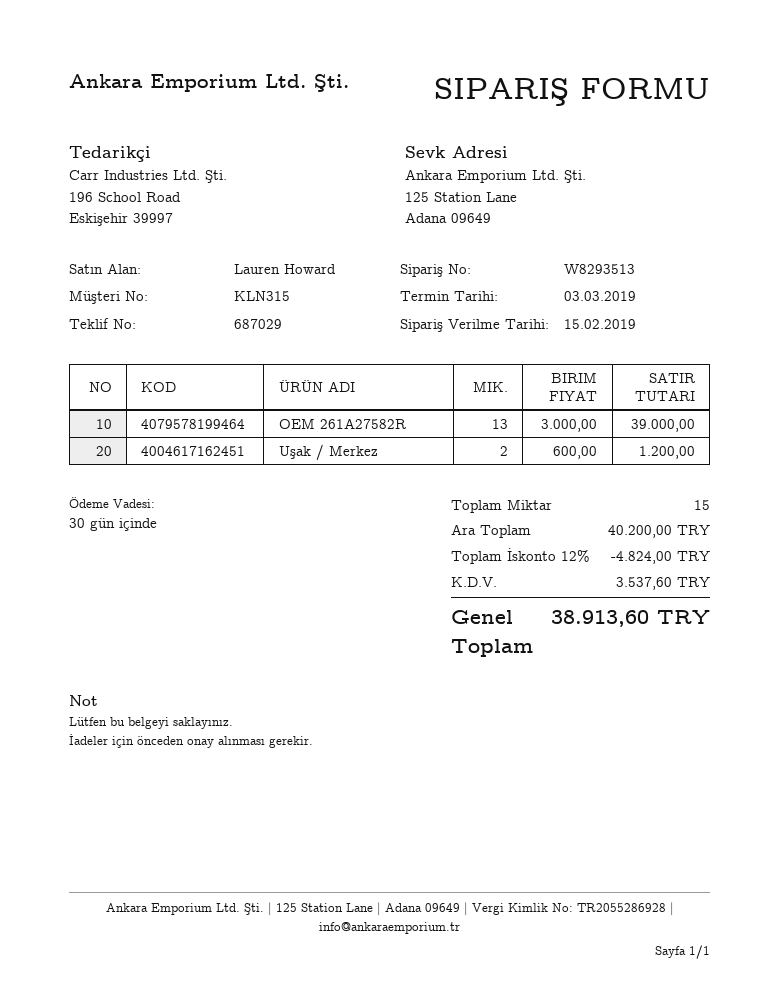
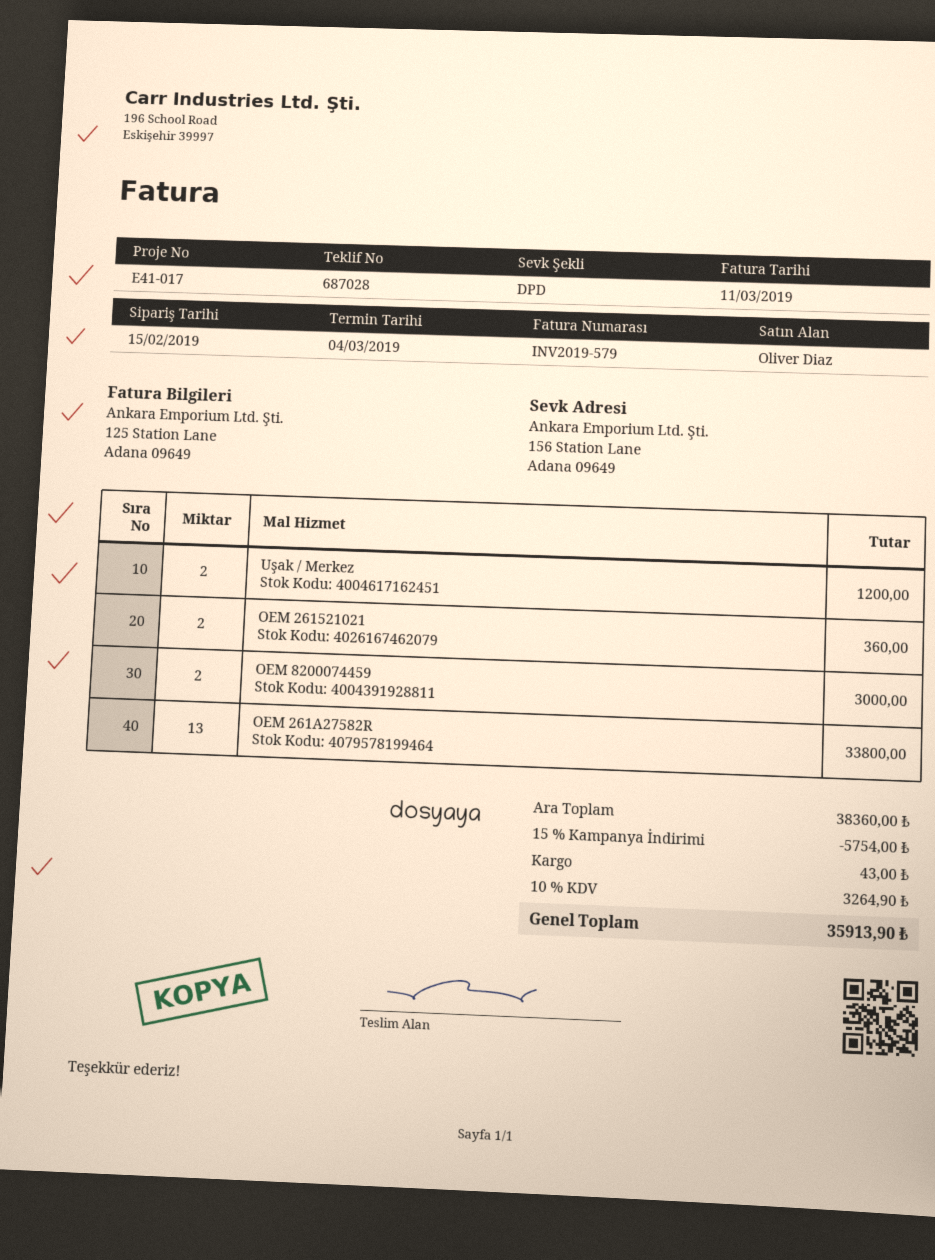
quote number: 687029 -> 687028
delivery date: 2019-03-03 -> 2019-03-04
ordered by: Lauren Howard -> Oliver Diaz
ship to: 125 Station Lane, Adana 09649 -> 156 Station Lane, Adana 09649
OEM 261A27582R: 13 for 39000.00 -> 13 for 33800.00
OEM 261521021: none -> 2 for 360.00
OEM 8200074459: none -> 2 for 3000.00
subtotal: 40200.00 -> 38360.00
discount: 12% = 4824.00 -> 15% = 5754.00
shipping: none -> 43.00
tax: 3537.60 -> 3264.90
total: 38913.60 -> 35913.90

